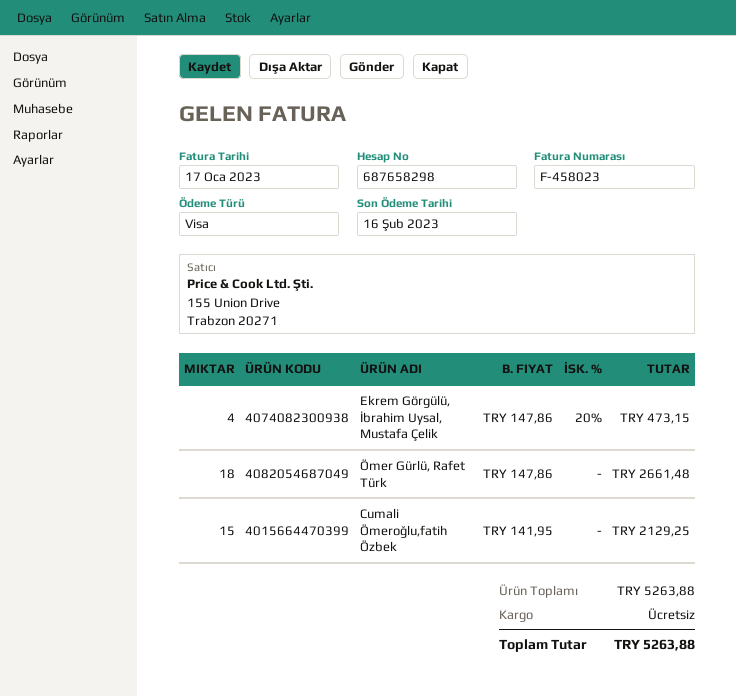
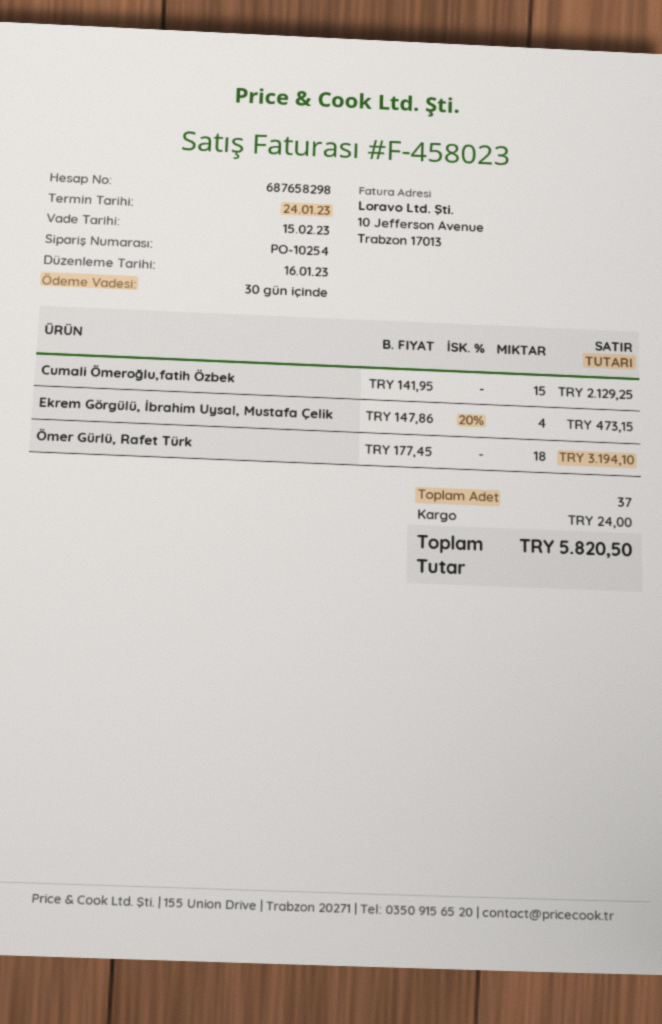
invoice date: 2023-01-17 -> 2023-01-16
due date: 2023-02-16 -> 2023-02-15
Ömer Gürlü, Rafet Türk: 18 x 147.86 = 2661.48 -> 18 x 177.45 = 3194.10
shipping: 0.00 -> 24.00
total: 5263.88 -> 5820.50

